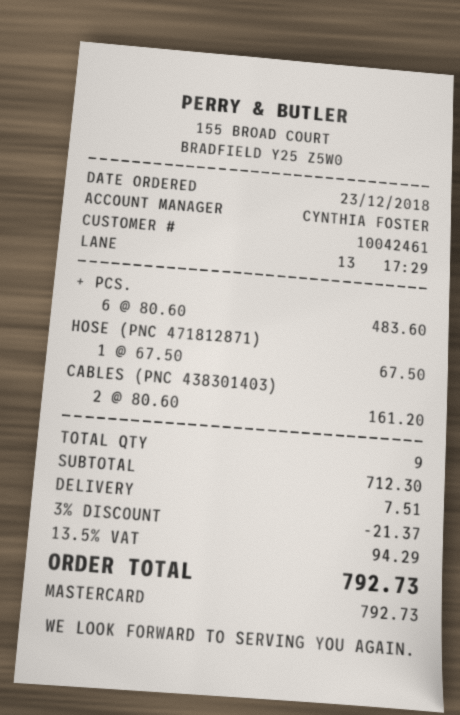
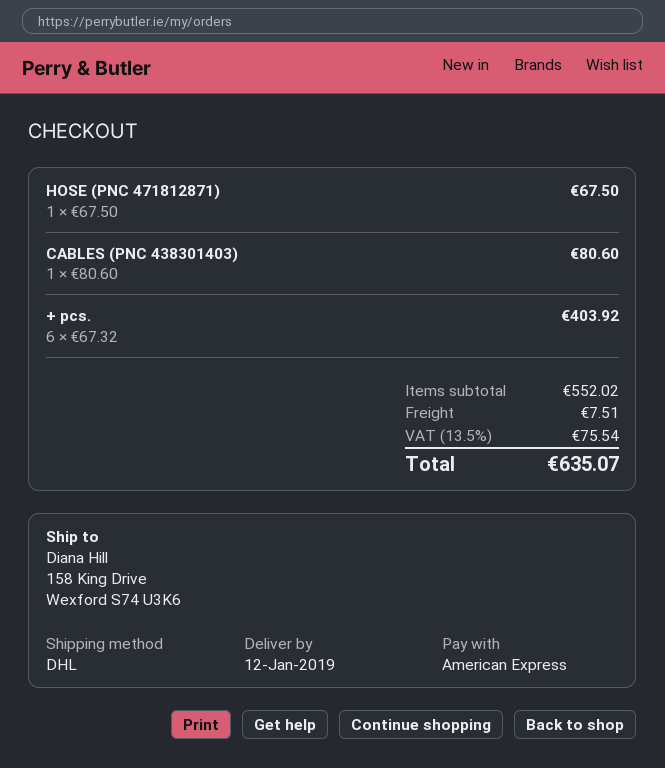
payment method: Mastercard -> American Express
+ PCS.: 6 x 80.60 = 483.60 -> 6 x 67.32 = 403.92
CABLES (PNC 438301403): 2 x 80.60 = 161.20 -> 1 x 80.60 = 80.60
subtotal: 712.30 -> 552.02
discount: 3% = 21.37 -> none
tax: 13.5% = 94.29 -> 13.5% = 75.54
total: 792.73 -> 635.07

